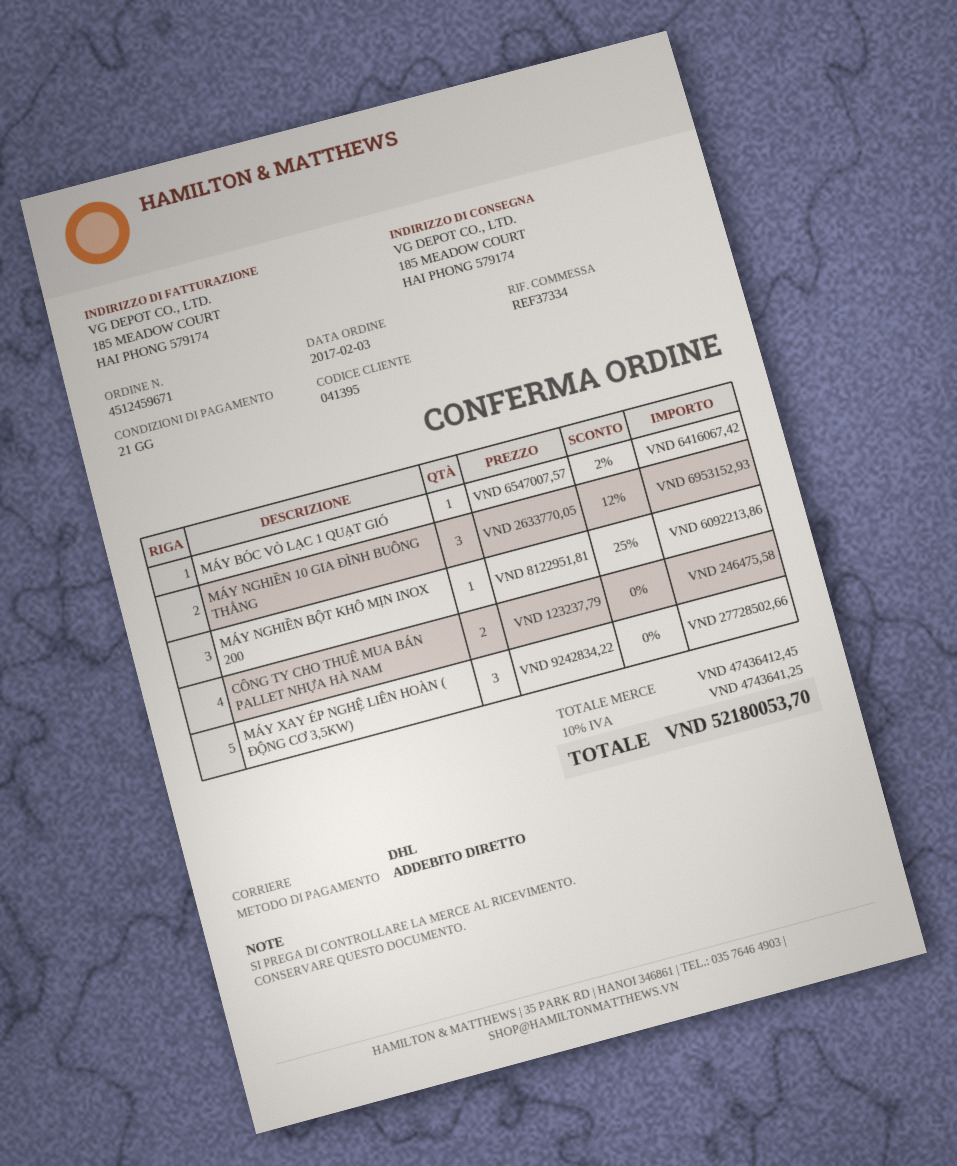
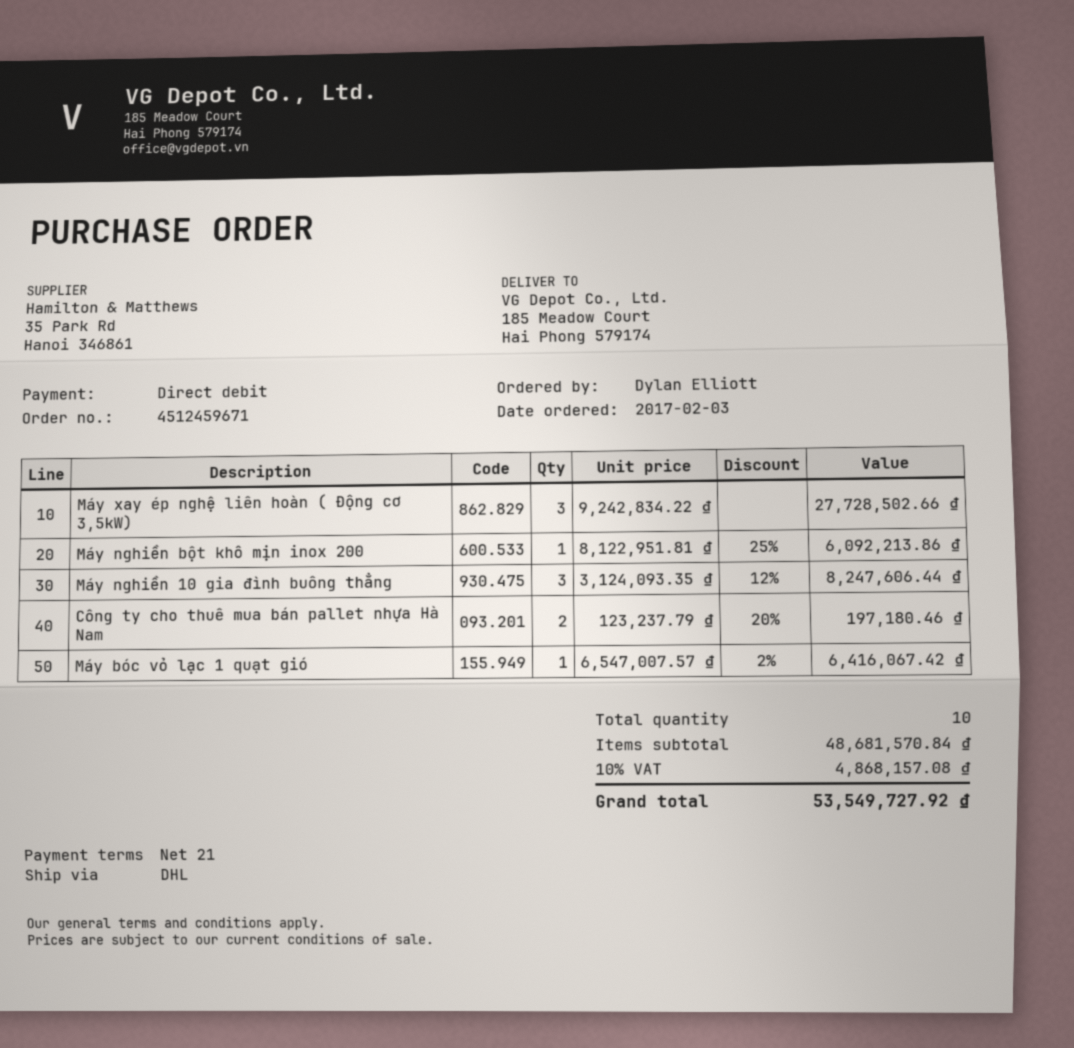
MÁY NGHIỀN 10 GIA ĐÌNH BUÔNG THẲNG: 3 x 2633770.05 - 12% = 6953152.93 -> 3 x 3124093.35 - 12% = 8247606.44
CÔNG TY CHO THUÊ MUA BÁN PALLET NHỰA HÀ NAM: 2 x 123237.79 = 246475.58 -> 2 x 123237.79 - 20% = 197180.46
subtotal: 47436412.45 -> 48681570.84
tax: 10% = 4743641.25 -> 10% = 4868157.08
total: 52180053.70 -> 53549727.92

